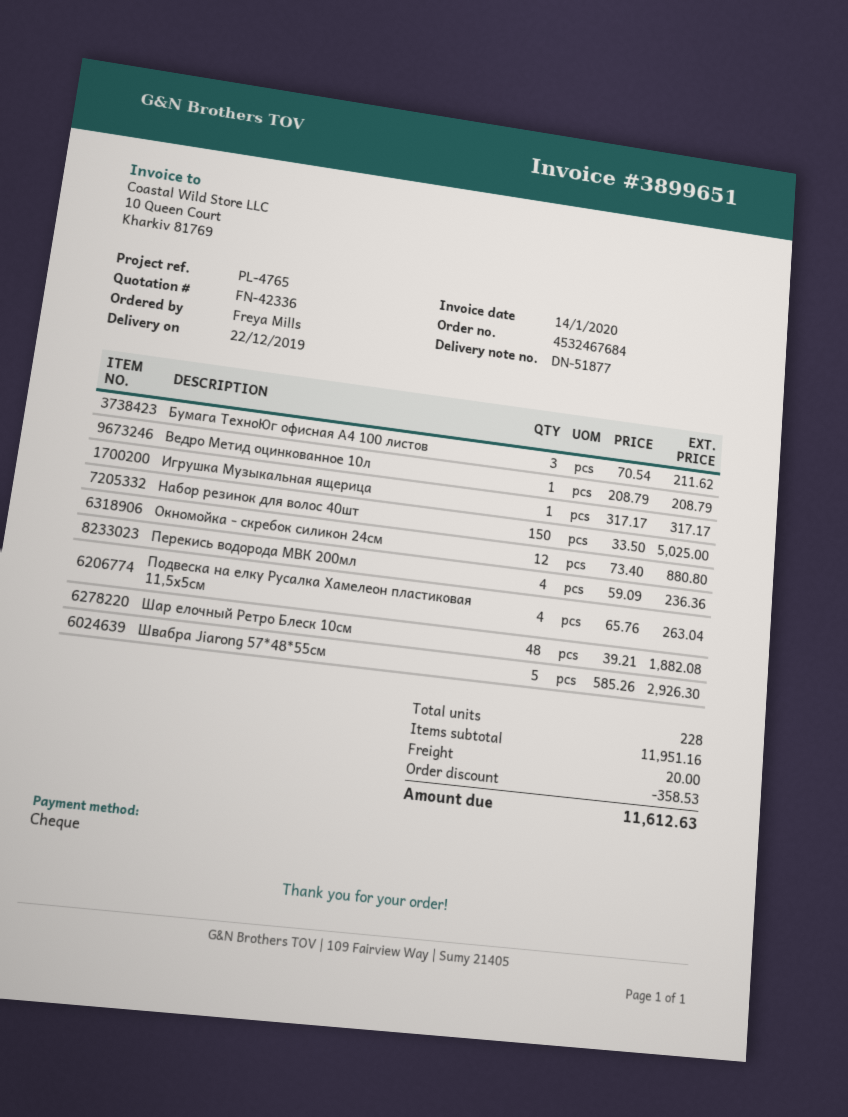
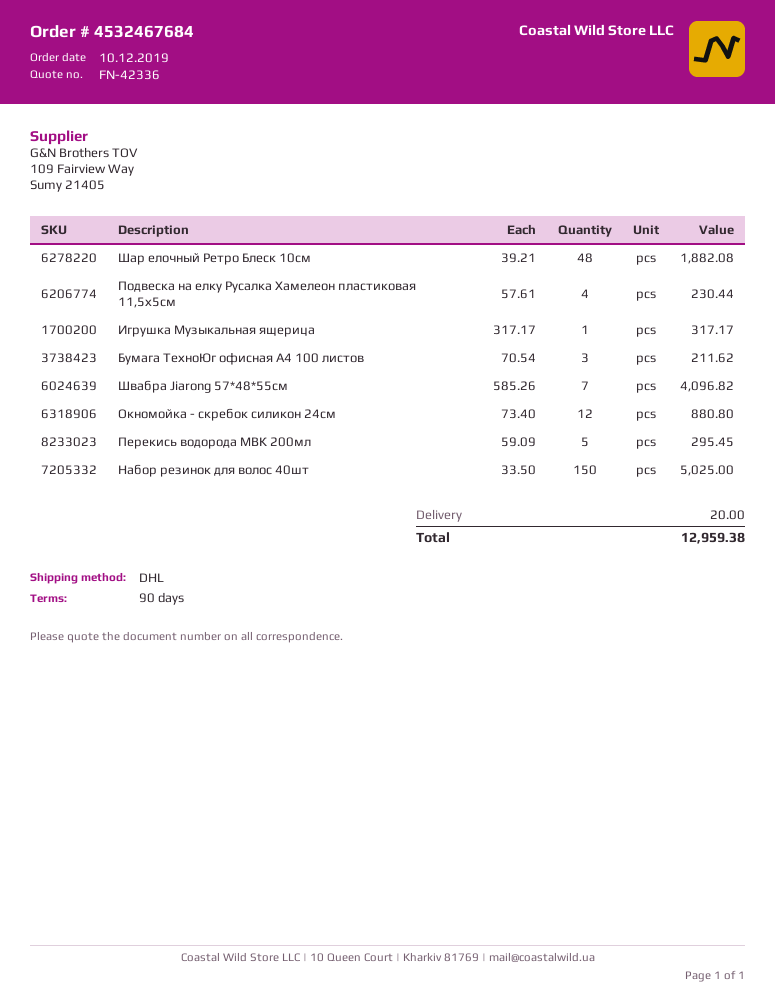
Ведро Метид оцинкованное 10л: 1 x 208.79 = 208.79 -> none
Перекись водорода МВК 200мл: 4 x 59.09 = 236.36 -> 5 x 59.09 = 295.45
Подвеска на елку Русалка Хамелеон пластиковая 11,5х5см: 4 x 65.76 = 263.04 -> 4 x 57.61 = 230.44
Швабра Jiarong 57*48*55см: 5 x 585.26 = 2926.30 -> 7 x 585.26 = 4096.82
discount: 358.53 -> none
total: 11612.63 -> 12959.38

